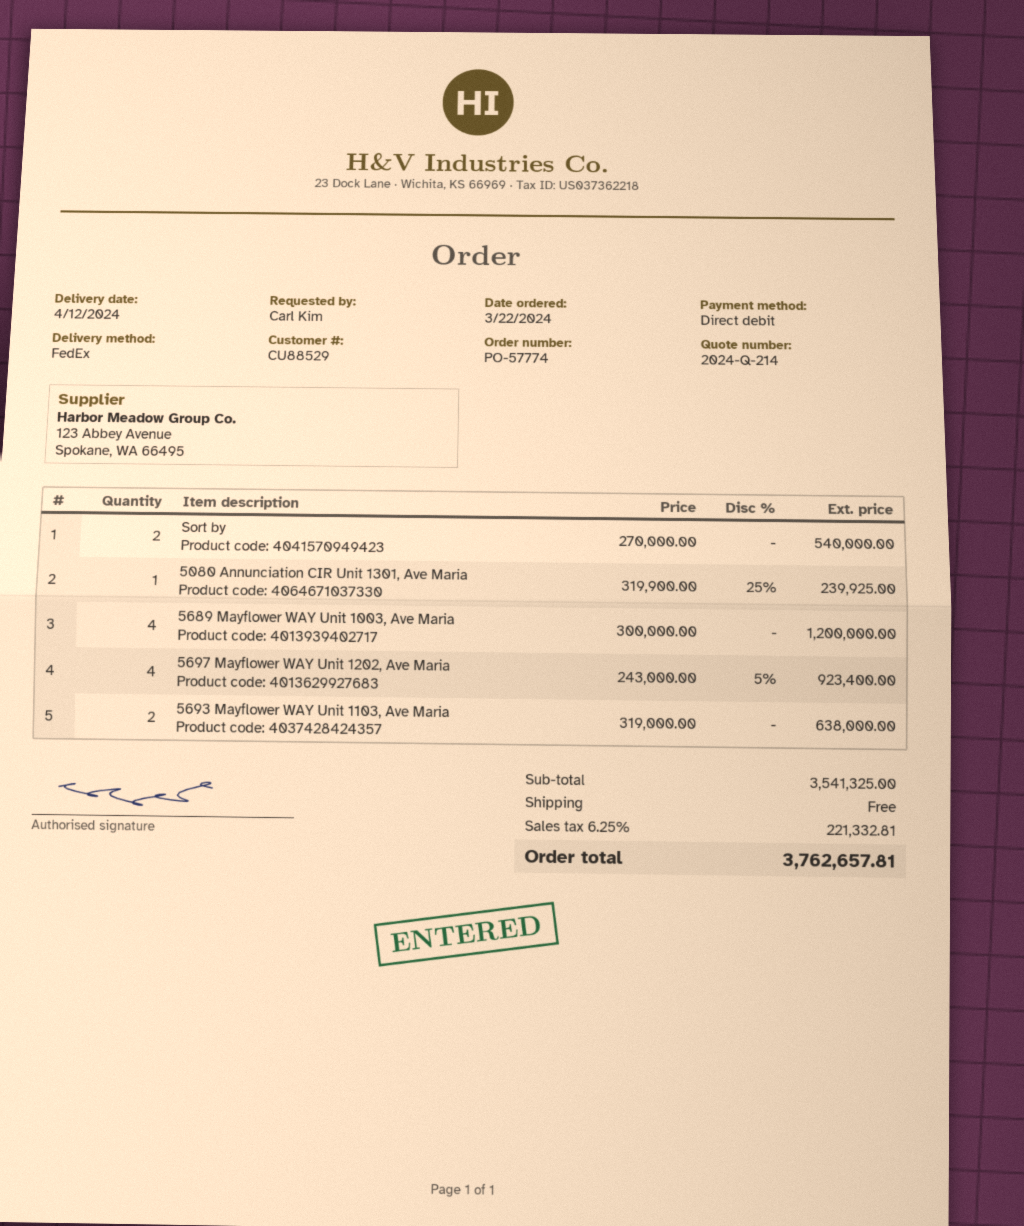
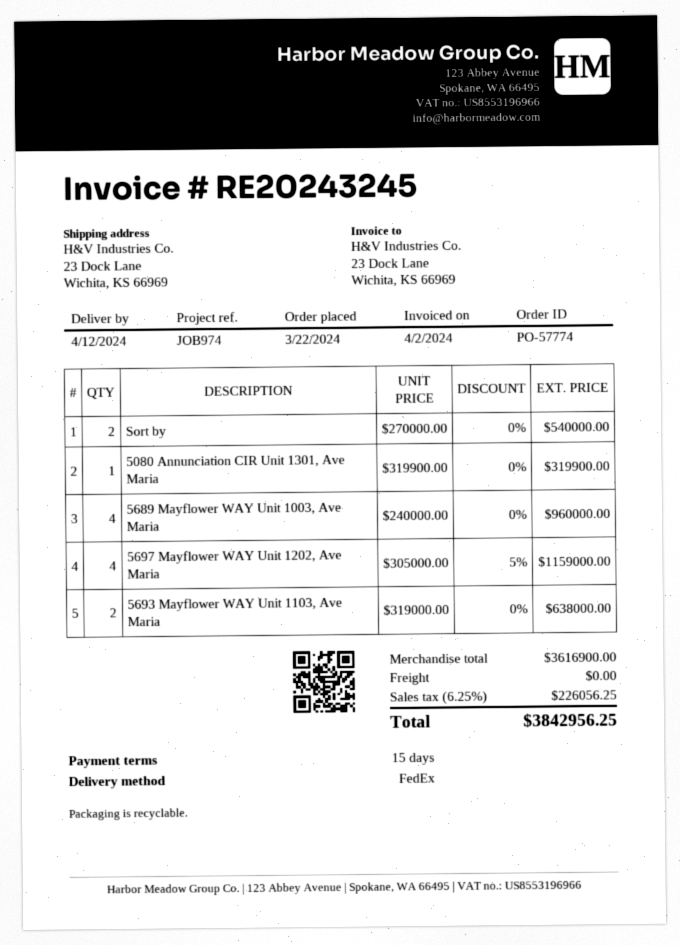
5080 Annunciation CIR Unit 1301, Ave Maria: 1 x 319900.00 - 25% = 239925.00 -> 1 x 319900.00 = 319900.00
5689 Mayflower WAY Unit 1003, Ave Maria: 4 x 300000.00 = 1200000.00 -> 4 x 240000.00 = 960000.00
5697 Mayflower WAY Unit 1202, Ave Maria: 4 x 243000.00 - 5% = 923400.00 -> 4 x 305000.00 - 5% = 1159000.00
subtotal: 3541325.00 -> 3616900.00
tax: 6.25% = 221332.81 -> 6.25% = 226056.25
total: 3762657.81 -> 3842956.25

